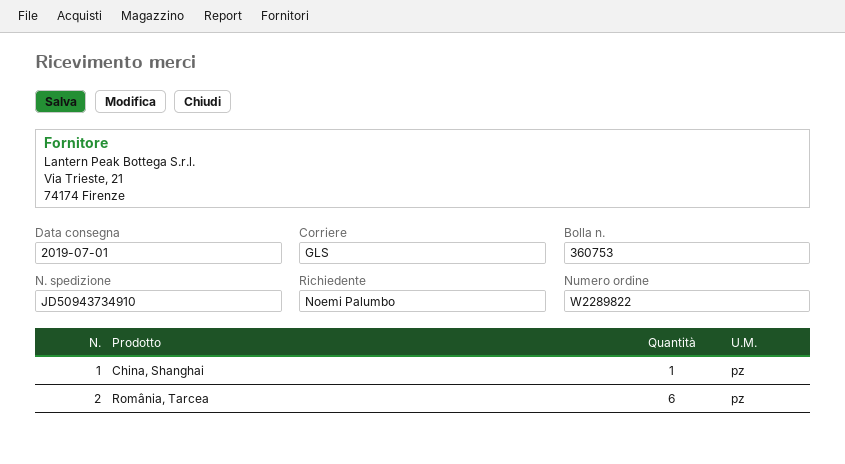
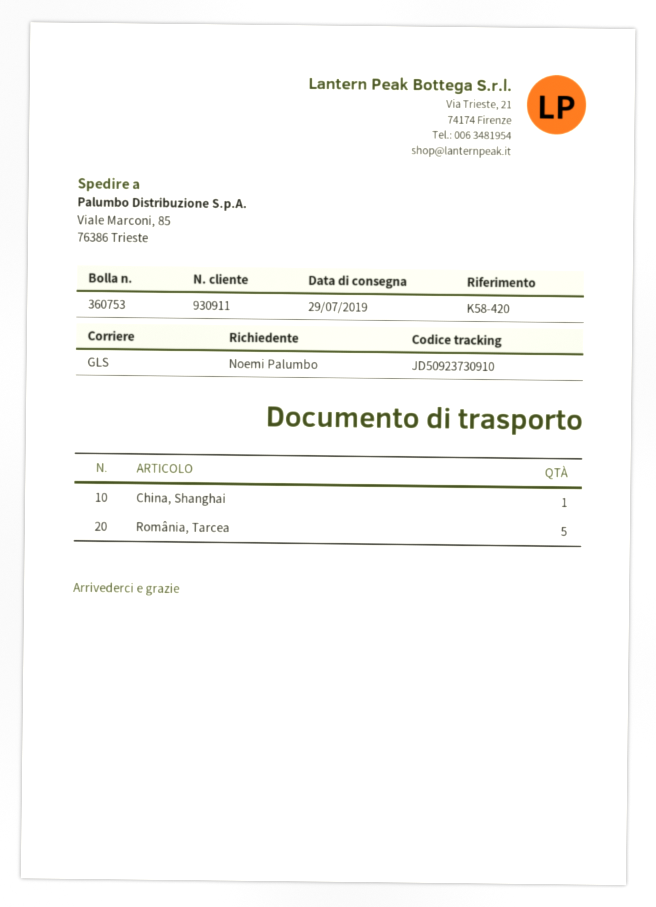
delivery date: 2019-07-01 -> 2019-07-29
tracking number: JD50943734910 -> JD50923730910
România, Tarcea: 6 -> 5

